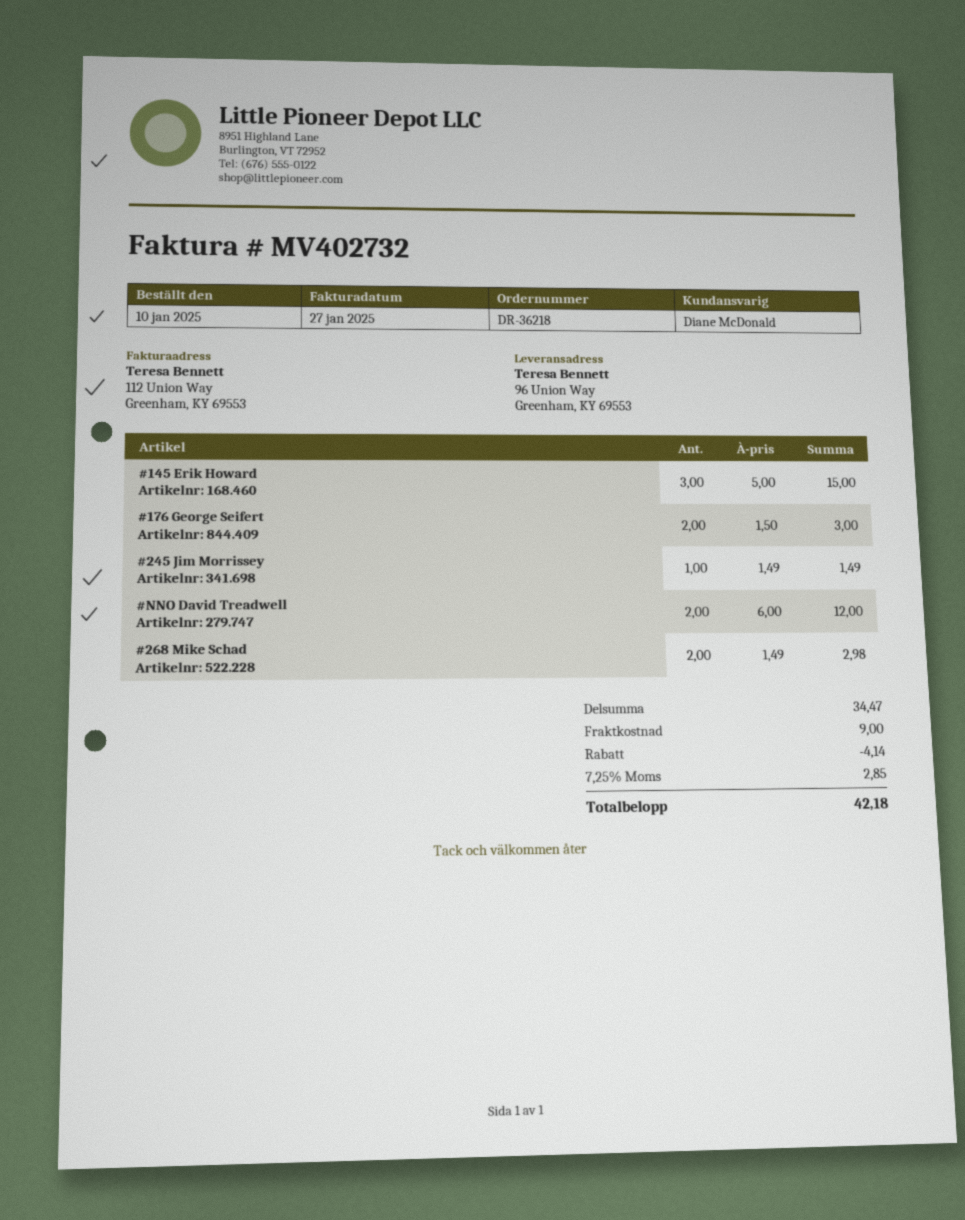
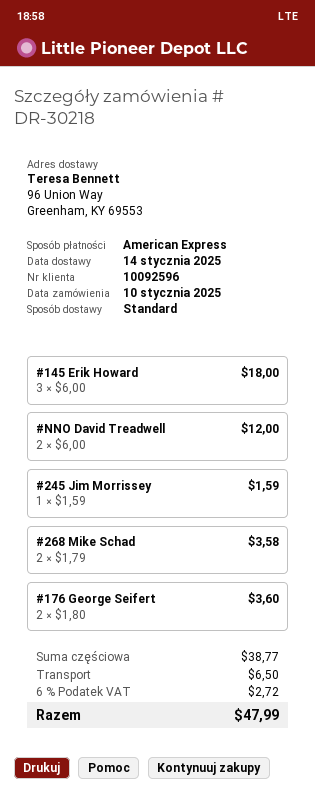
order number: DR-36218 -> DR-30218
#145 Erik Howard: 3 x 5.00 = 15.00 -> 3 x 6.00 = 18.00
#176 George Seifert: 2 x 1.50 = 3.00 -> 2 x 1.80 = 3.60
#245 Jim Morrissey: 1 x 1.49 = 1.49 -> 1 x 1.59 = 1.59
#268 Mike Schad: 2 x 1.49 = 2.98 -> 2 x 1.79 = 3.58
subtotal: 34.47 -> 38.77
discount: 4.14 -> none
shipping: 9.00 -> 6.50
tax: 7.25% = 2.85 -> 6% = 2.72
total: 42.18 -> 47.99

